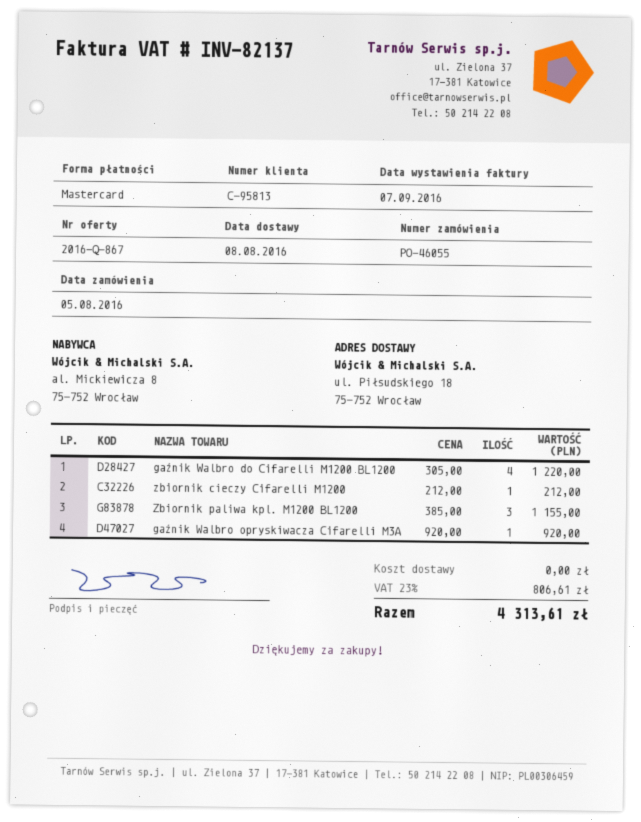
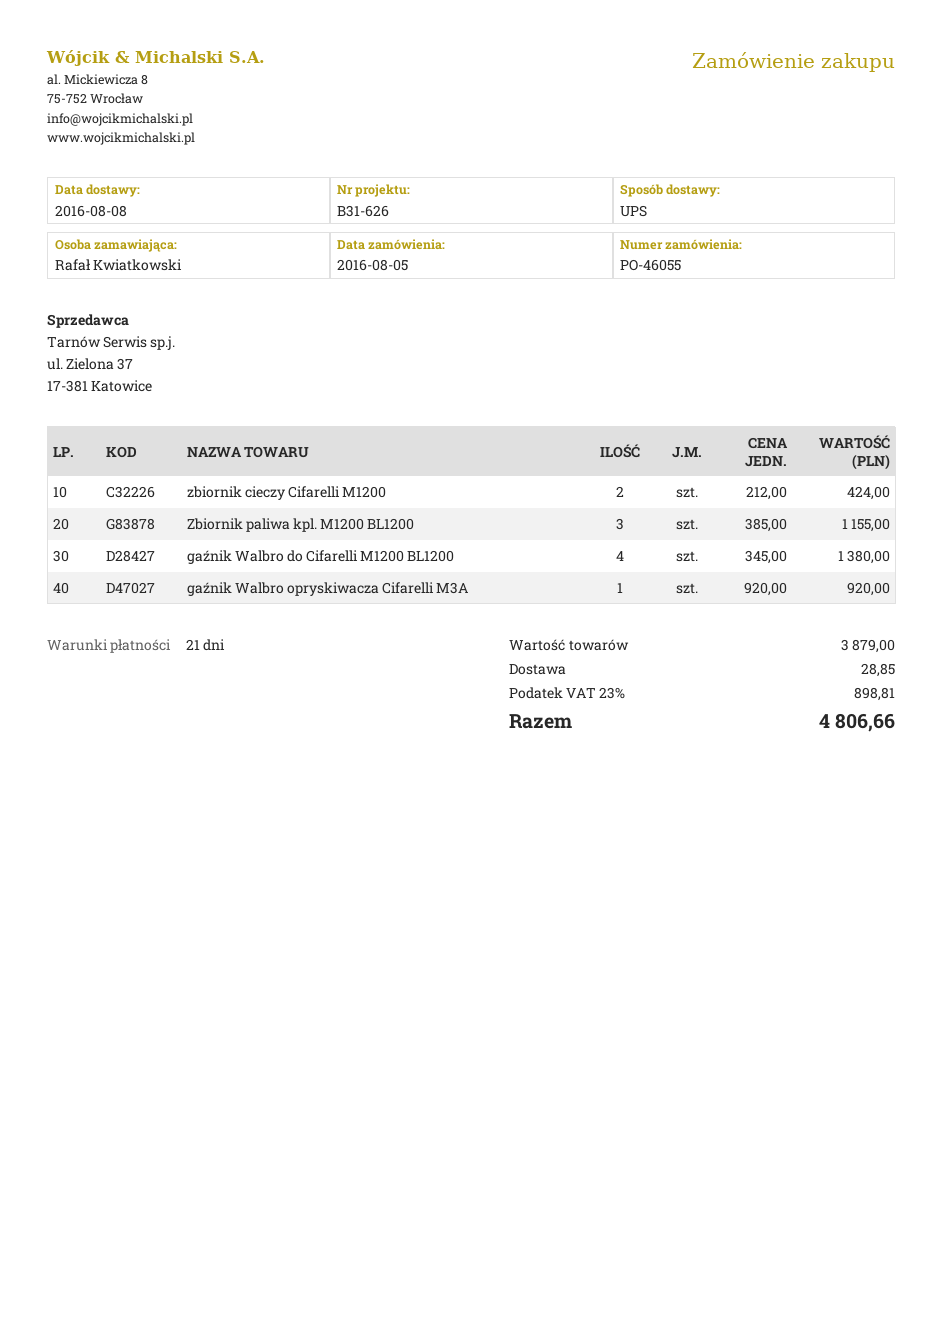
gaźnik Walbro do Cifarelli M1200 BL1200: 4 x 305.00 = 1220.00 -> 4 x 345.00 = 1380.00
zbiornik cieczy Cifarelli M1200: 1 x 212.00 = 212.00 -> 2 x 212.00 = 424.00
shipping: 0.00 -> 28.85
tax: 23% = 806.61 -> 23% = 898.81
total: 4313.61 -> 4806.66

